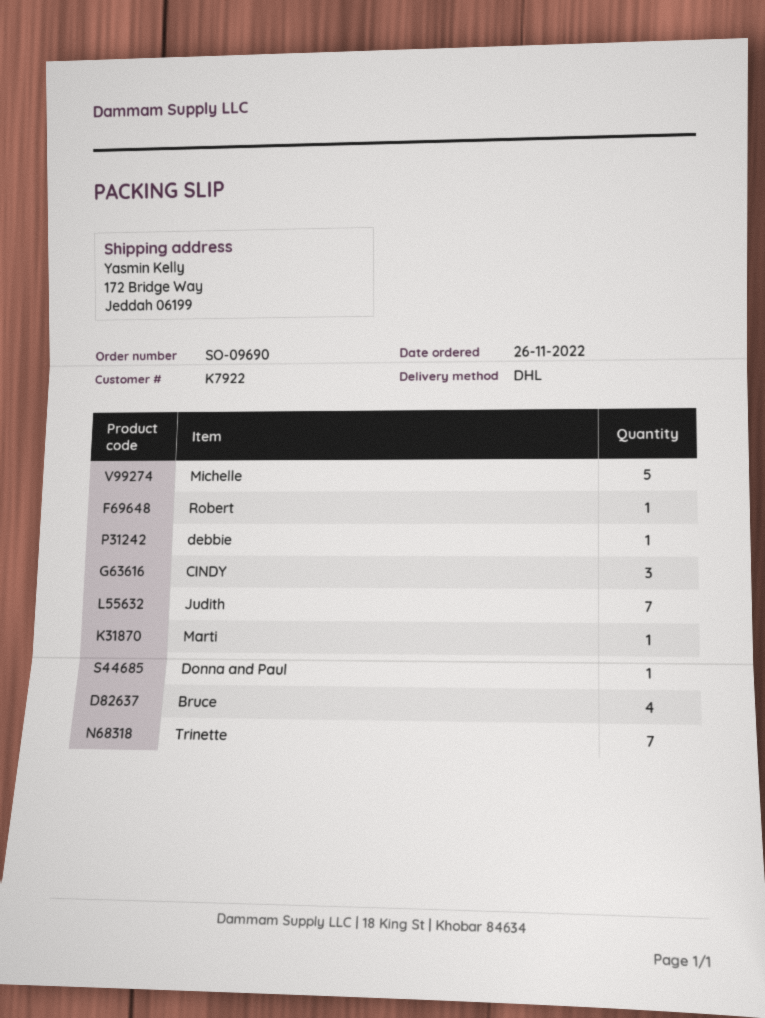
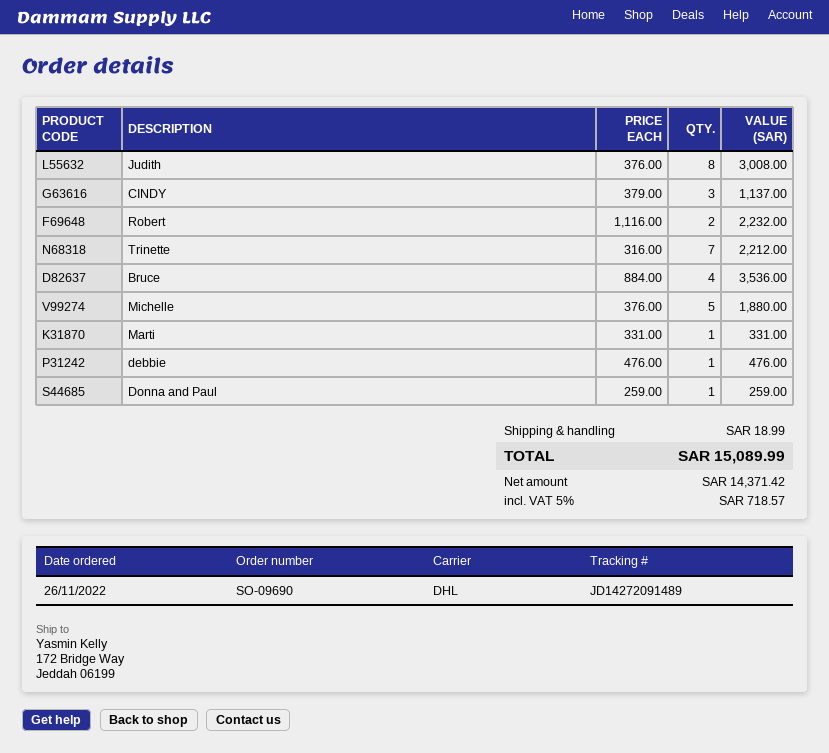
Robert: 1 -> 2
Judith: 7 -> 8

